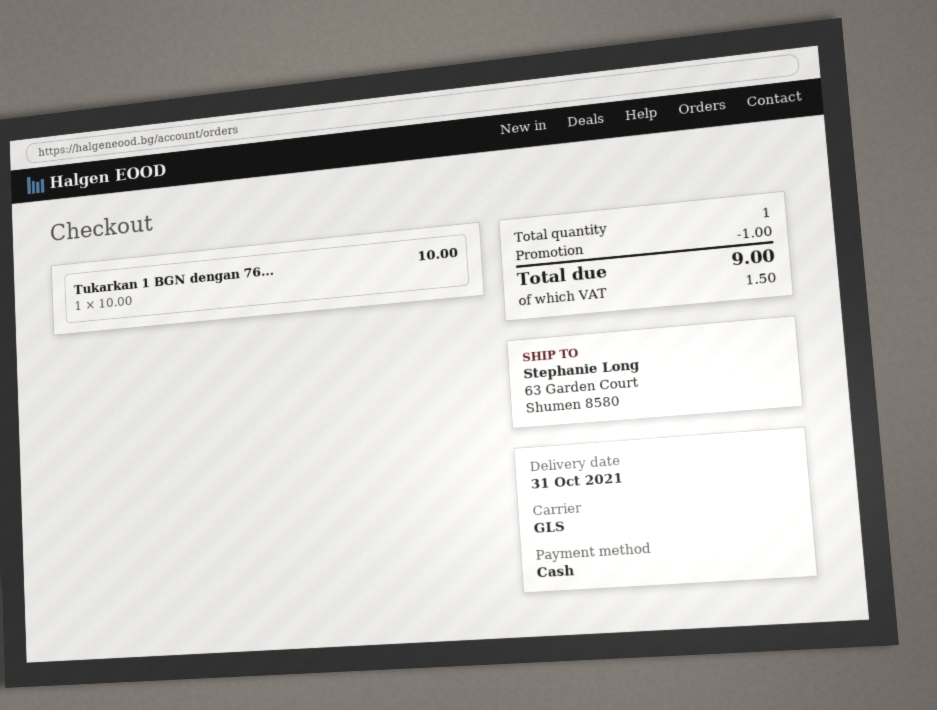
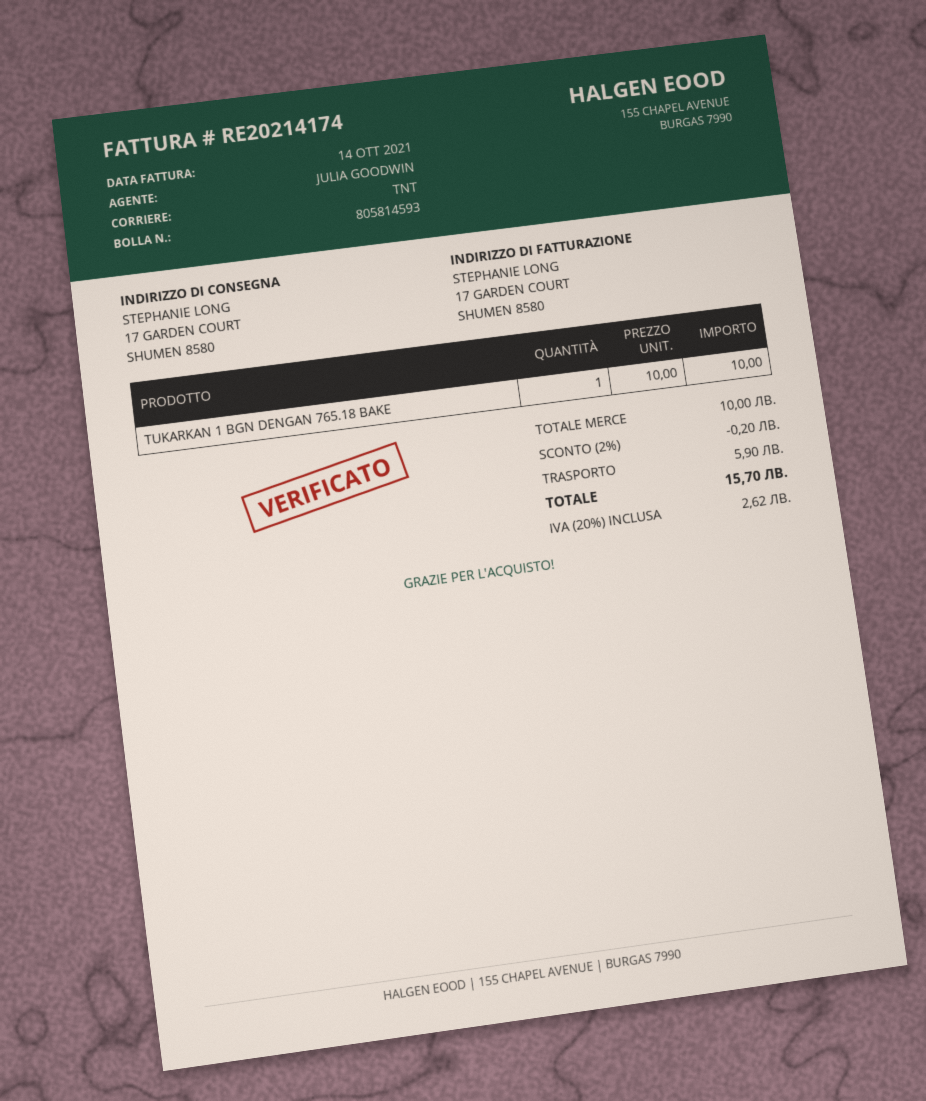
shipping method: GLS -> TNT
ship to: 63 Garden Court, Shumen 8580 -> 17 GARDEN COURT, SHUMEN 8580
discount: 1.00 -> 0.20
shipping: none -> 5.90
tax: 1.50 -> 2.62
total: 9.00 -> 15.70

